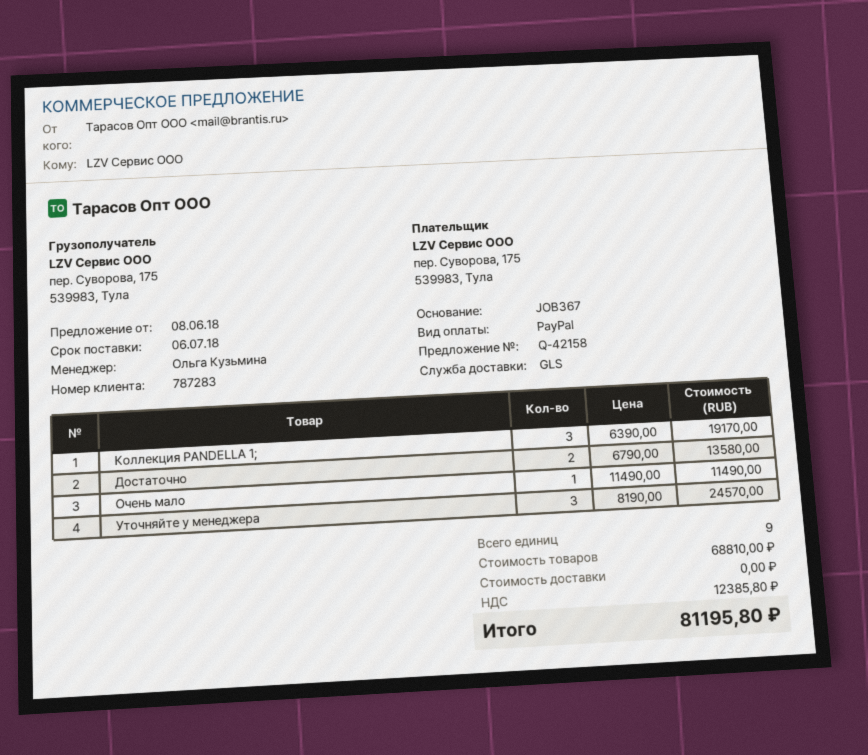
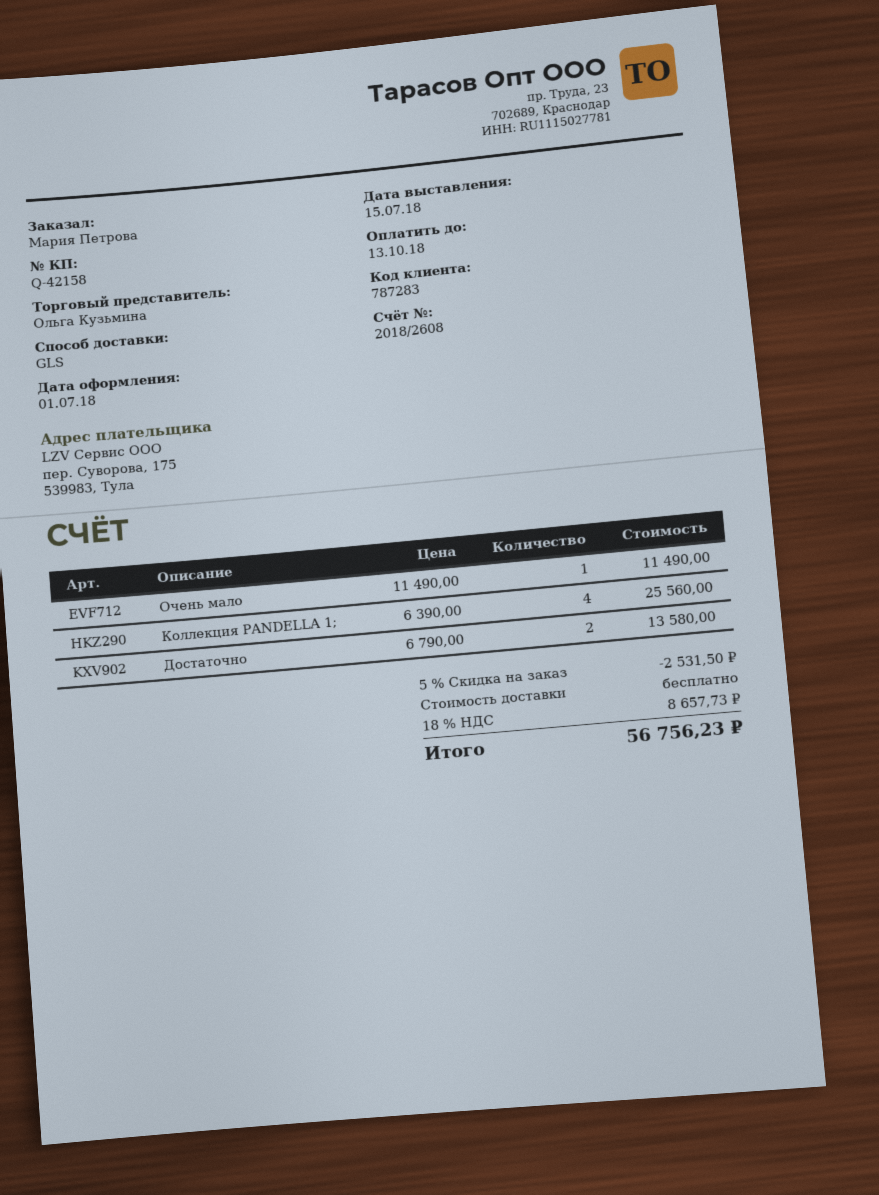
Коллекция PANDELLA 1;: 3 x 6390.00 = 19170.00 -> 4 x 6390.00 = 25560.00
Уточняйте у менеджера: 3 x 8190.00 = 24570.00 -> none
discount: none -> 5% = 2531.50
tax: 12385.80 -> 8657.73
total: 81195.80 -> 56756.23

